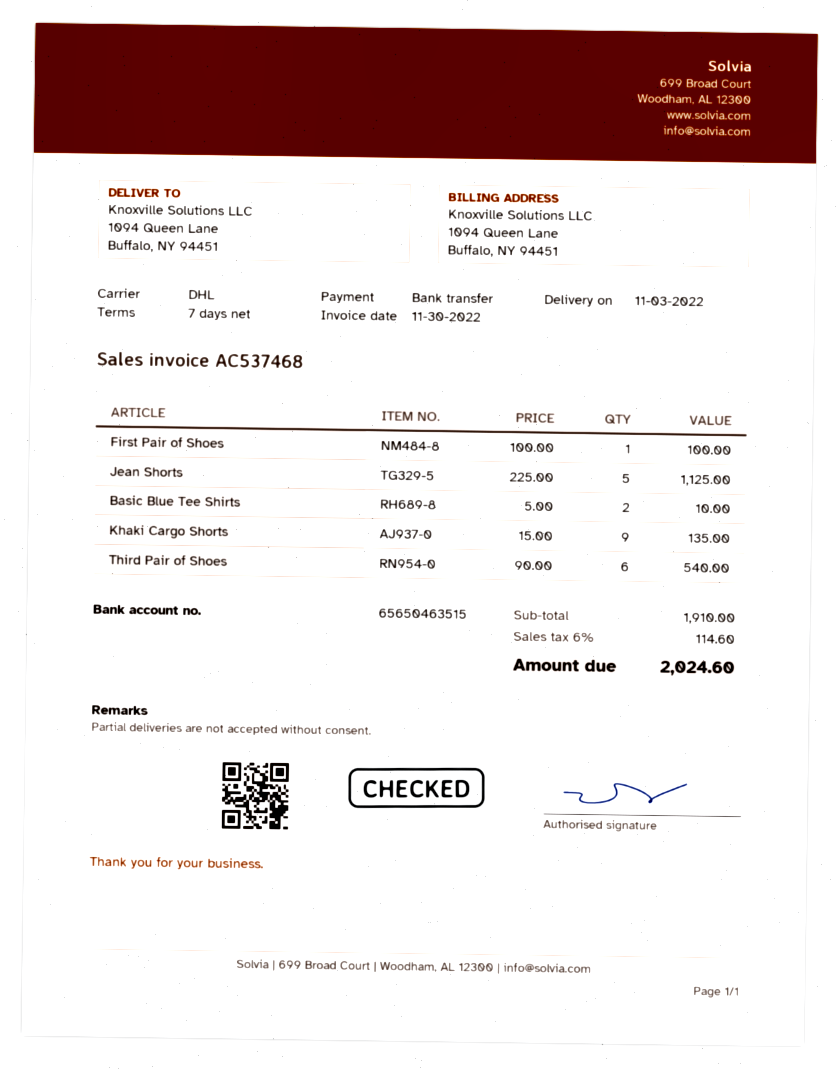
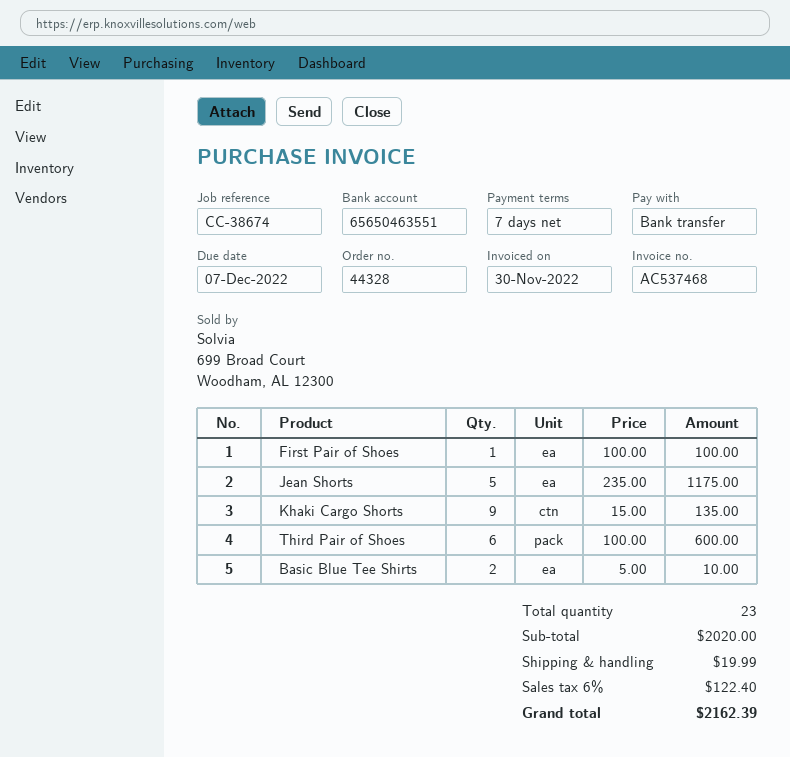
bank account: 65650463515 -> 65650463551
Jean Shorts: 5 x 225.00 = 1125.00 -> 5 x 235.00 = 1175.00
Third Pair of Shoes: 6 x 90.00 = 540.00 -> 6 x 100.00 = 600.00
subtotal: 1910.00 -> 2020.00
shipping: none -> 19.99
tax: 6% = 114.60 -> 6% = 122.40
total: 2024.60 -> 2162.39

